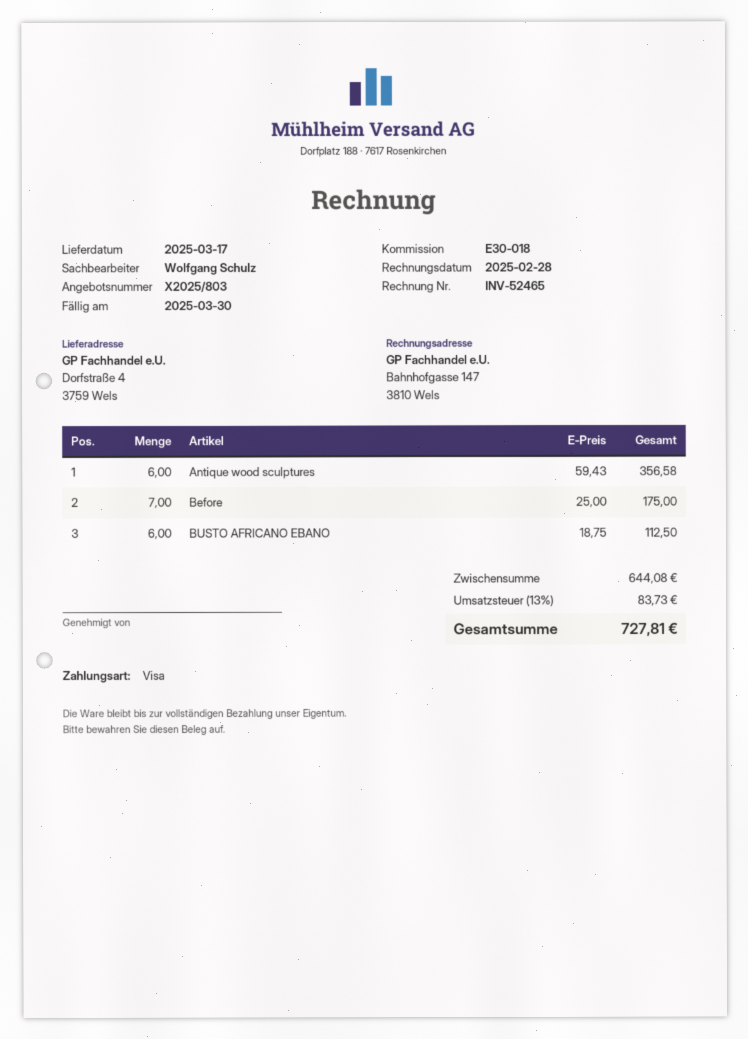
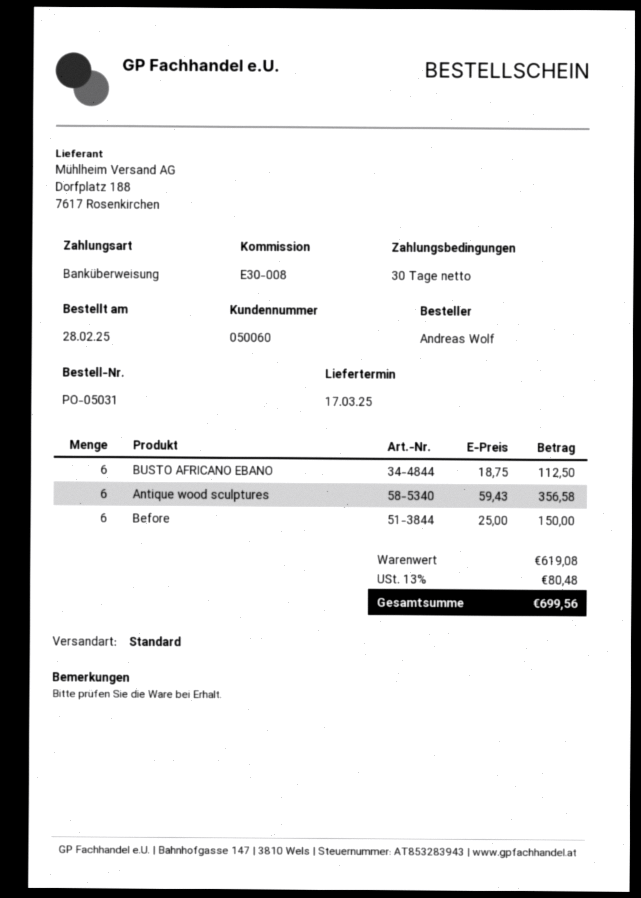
reference: E30-018 -> E30-008
payment method: Visa -> bank transfer
Before: 7 x 25.00 = 175.00 -> 6 x 25.00 = 150.00
subtotal: 644.08 -> 619.08
tax: 13% = 83.73 -> 13% = 80.48
total: 727.81 -> 699.56

